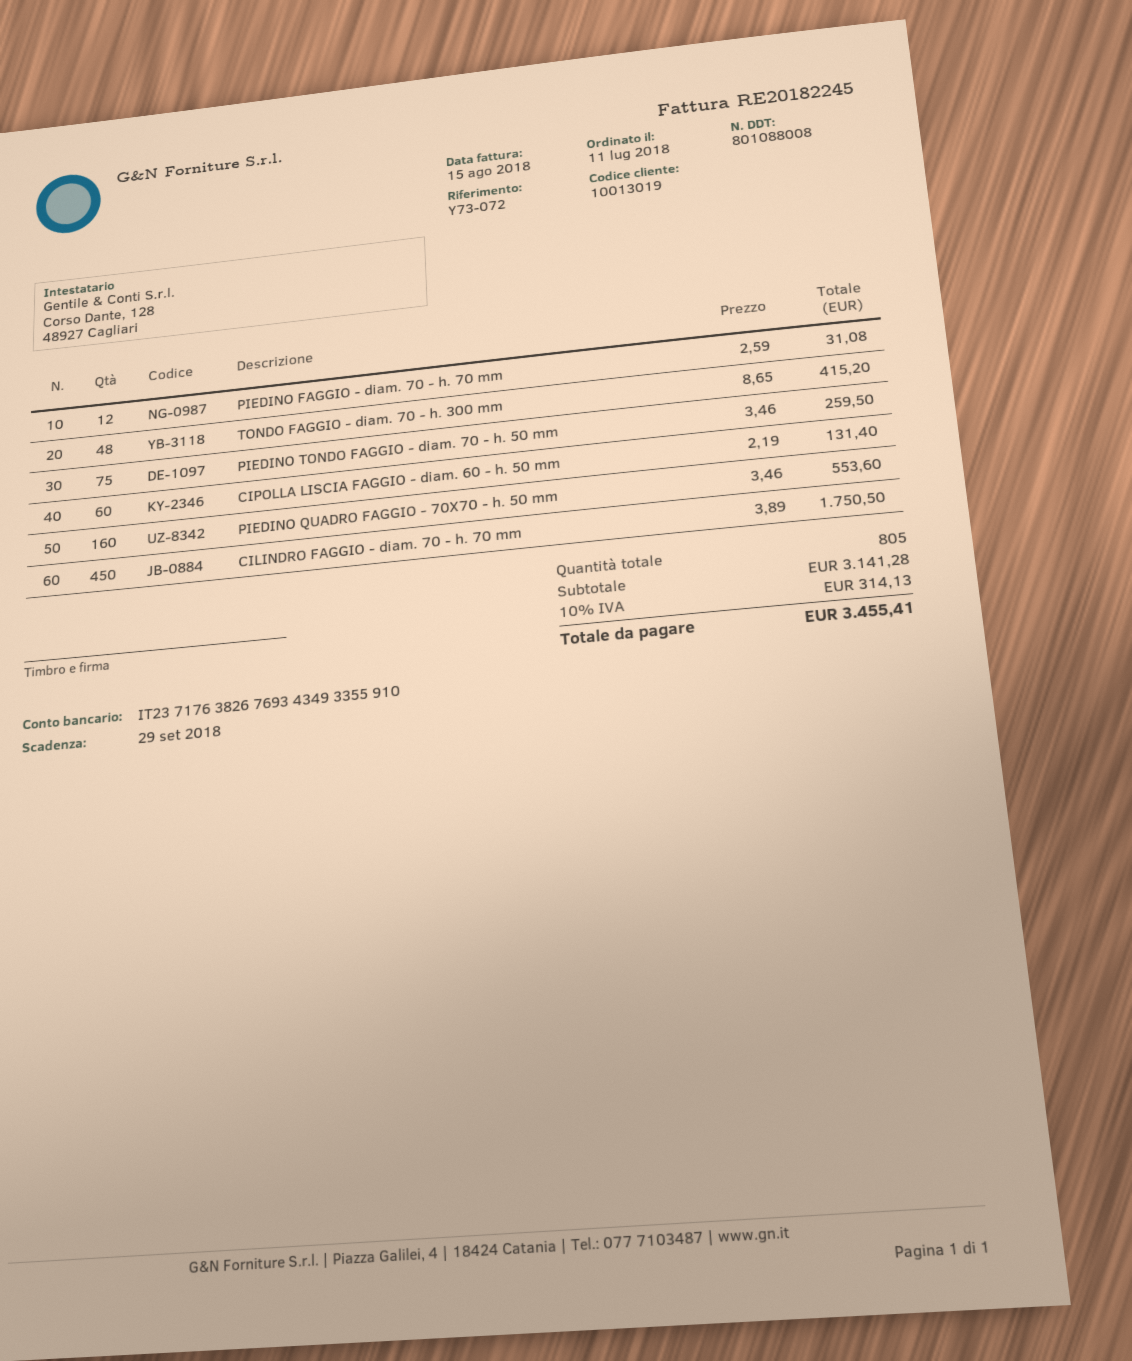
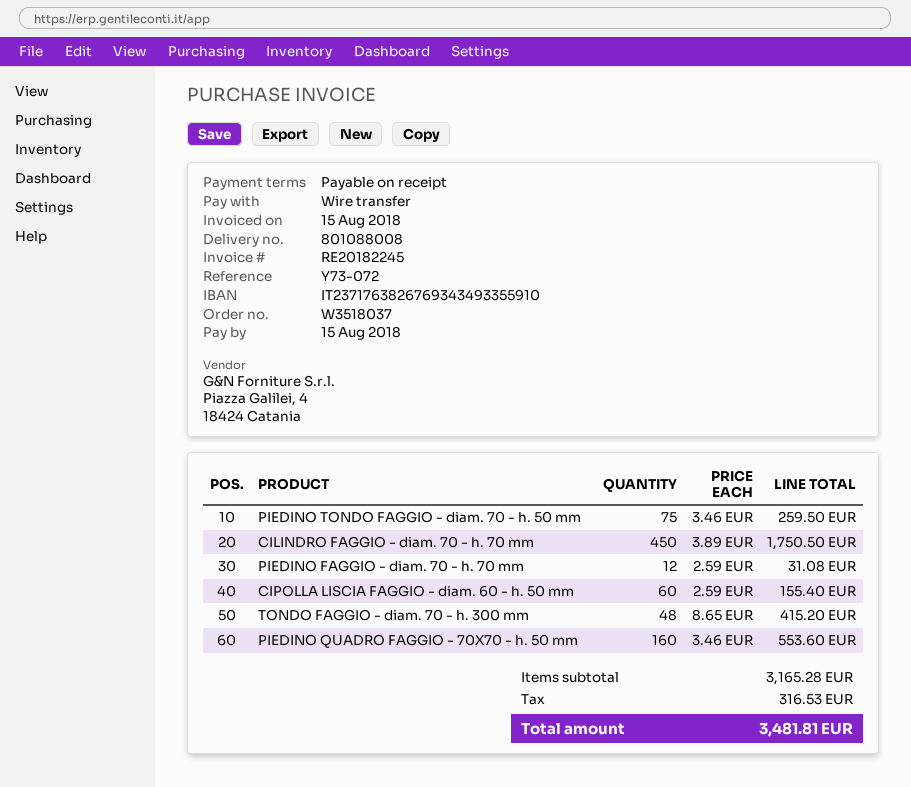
due date: 2018-09-29 -> 2018-08-15
CIPOLLA LISCIA FAGGIO - diam. 60 - h. 50 mm: 60 x 2.19 = 131.40 -> 60 x 2.59 = 155.40
subtotal: 3141.28 -> 3165.28
tax: 314.13 -> 316.53
total: 3455.41 -> 3481.81

